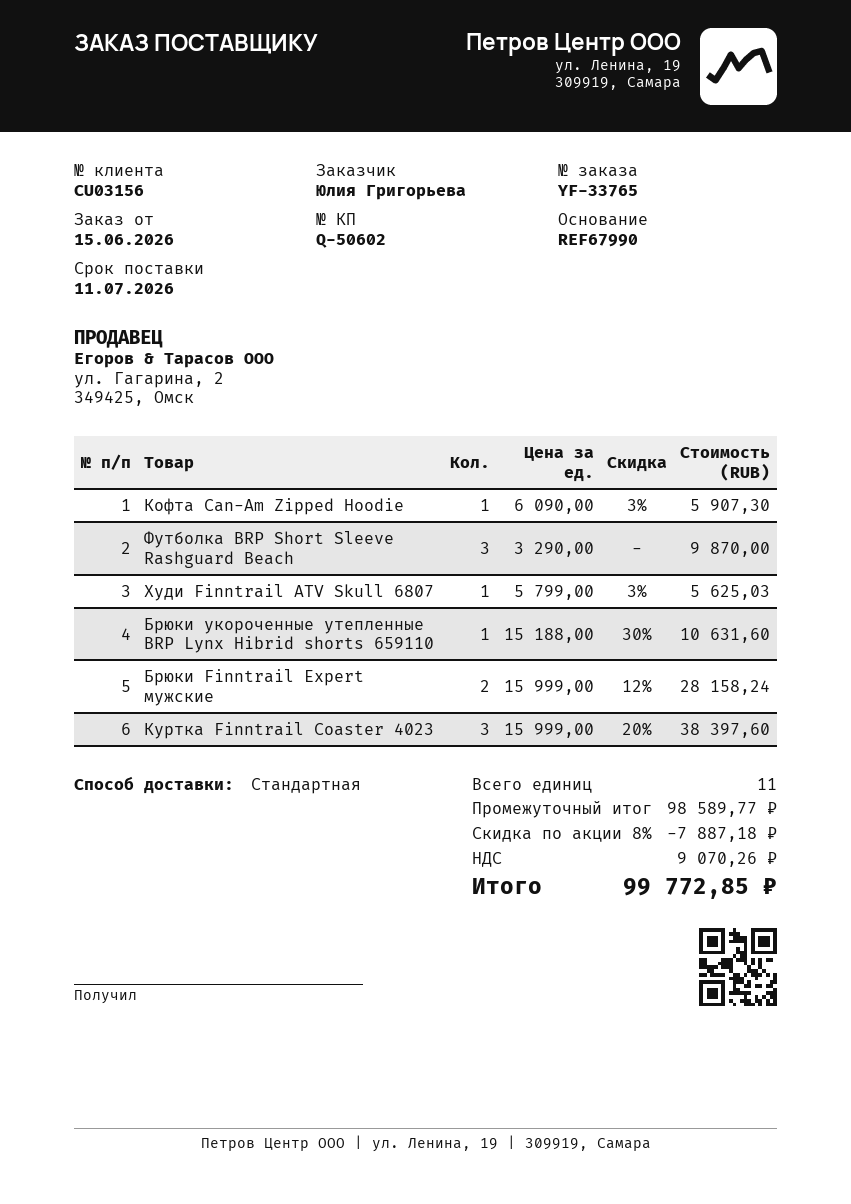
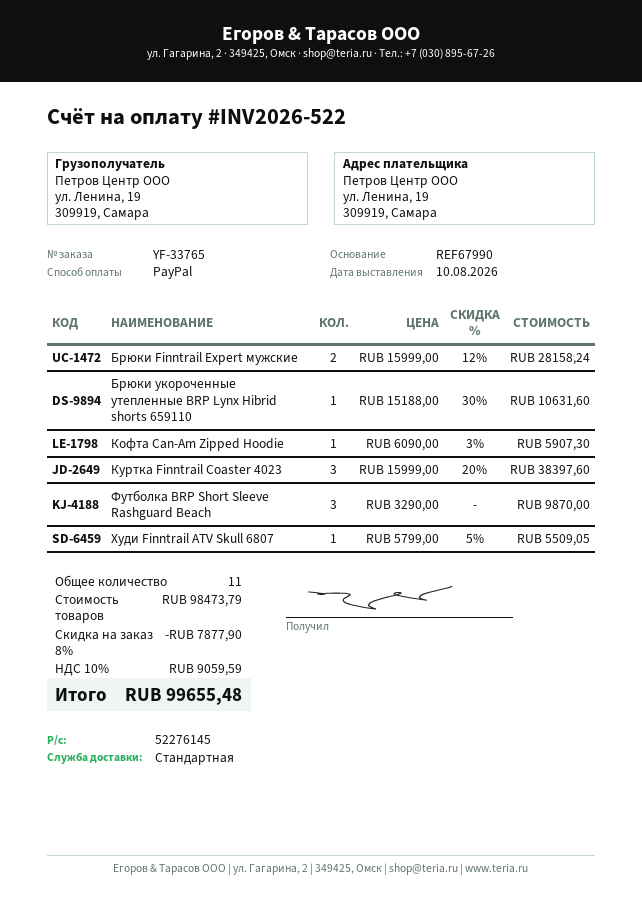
Худи Finntrail ATV Skull 6807: 1 x 5799.00 - 3% = 5625.03 -> 1 x 5799.00 - 5% = 5509.05
subtotal: 98589.77 -> 98473.79
discount: 8% = 7887.18 -> 8% = 7877.90
tax: 9070.26 -> 9059.59
total: 99772.85 -> 99655.48

